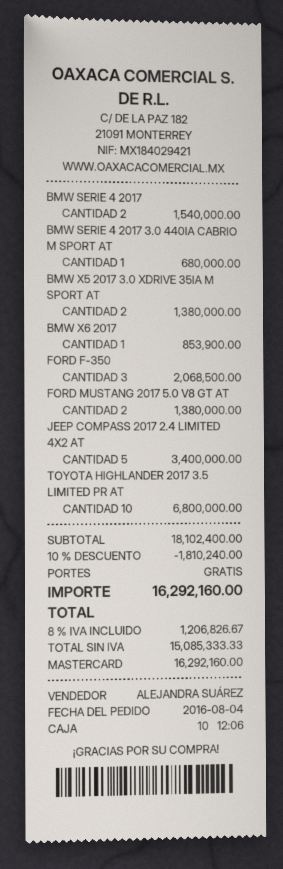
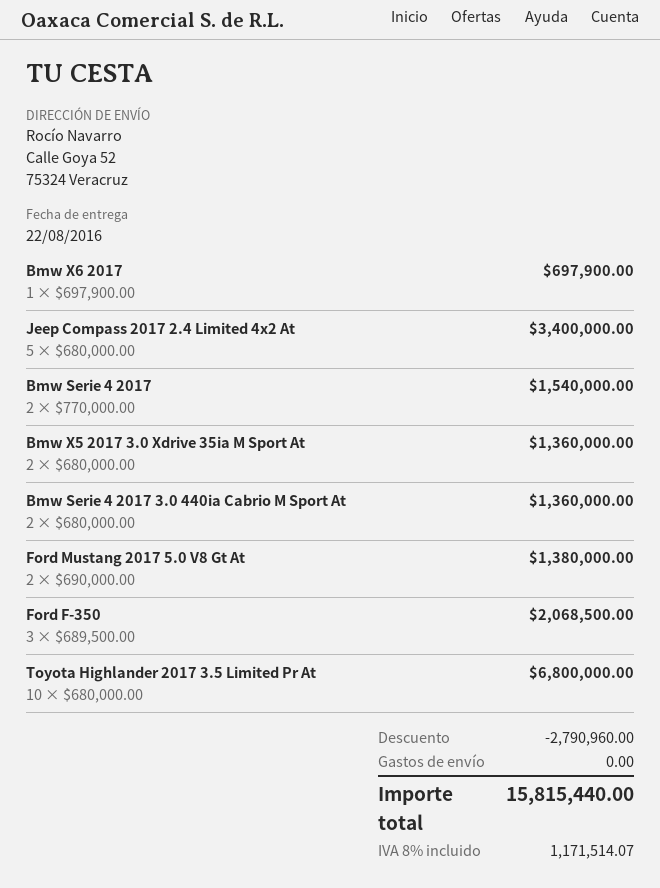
BMW SERIE 4 2017 3.0 440IA CABRIO M SPORT AT: 1 for 680000.00 -> 2 for 1360000.00
BMW X5 2017 3.0 XDRIVE 35IA M SPORT AT: 2 for 1380000.00 -> 2 for 1360000.00
BMW X6 2017: 1 for 853900.00 -> 1 for 697900.00
discount: 1810240.00 -> 2790960.00
tax: 8% = 1206826.67 -> 8% = 1171514.07
total: 16292160.00 -> 15815440.00

